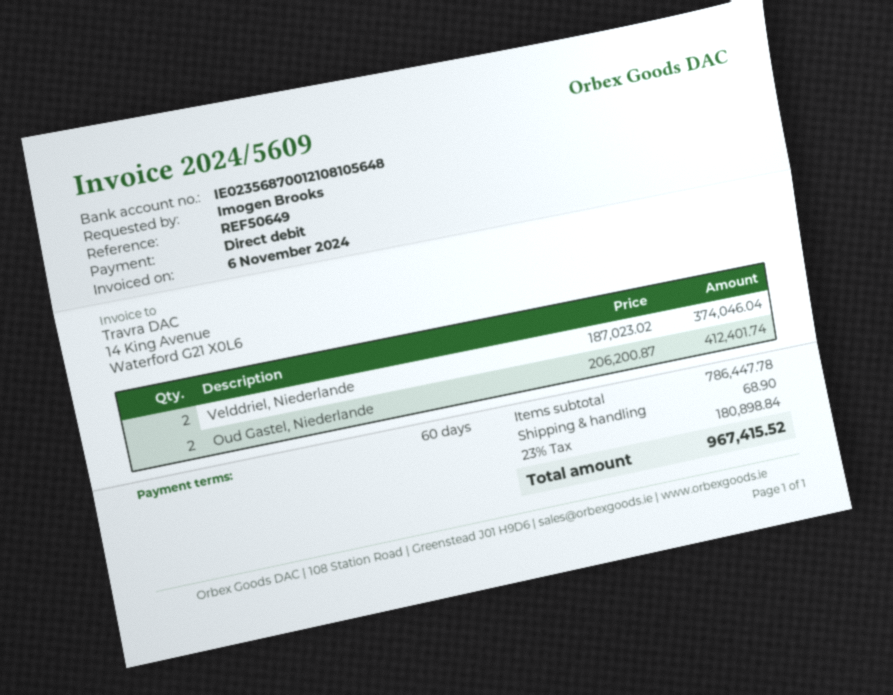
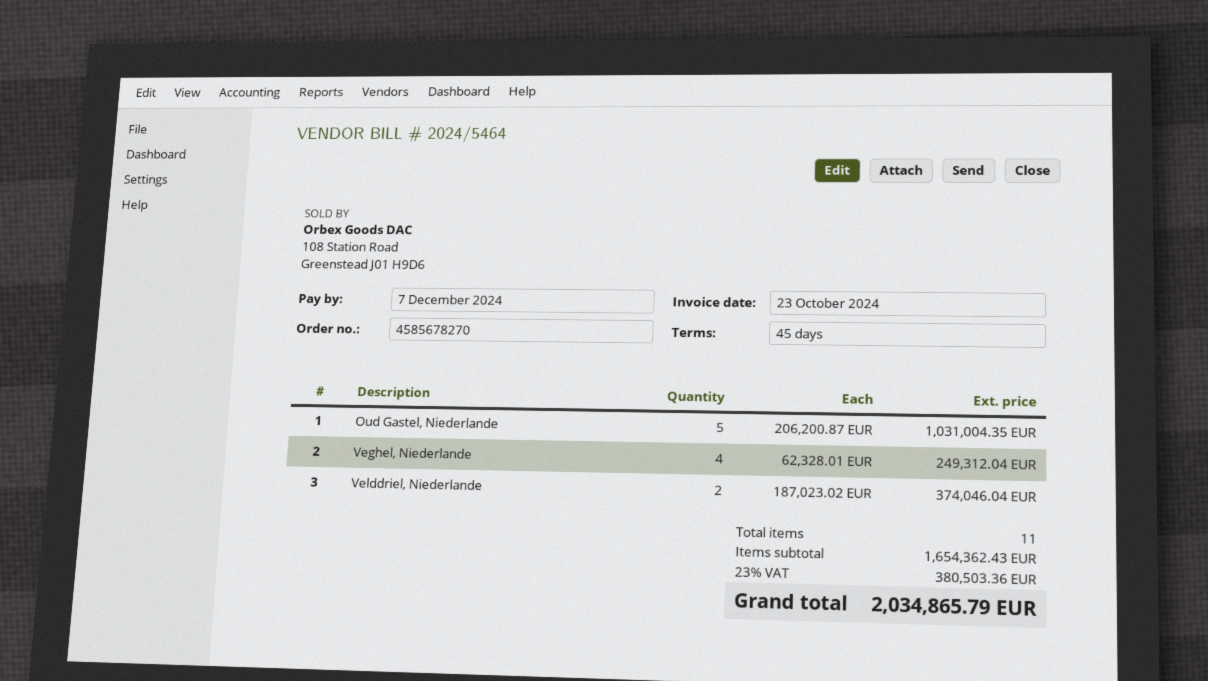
invoice number: 2024/5609 -> 2024/5464
invoice date: 2024-11-06 -> 2024-10-23
payment terms: 60 days -> 45 days
Oud Gastel, Niederlande: 2 x 206200.87 = 412401.74 -> 5 x 206200.87 = 1031004.35
Veghel, Niederlande: none -> 4 x 62328.01 = 249312.04
subtotal: 786447.78 -> 1654362.43
shipping: 68.90 -> none
tax: 23% = 180898.84 -> 23% = 380503.36
total: 967415.52 -> 2034865.79

